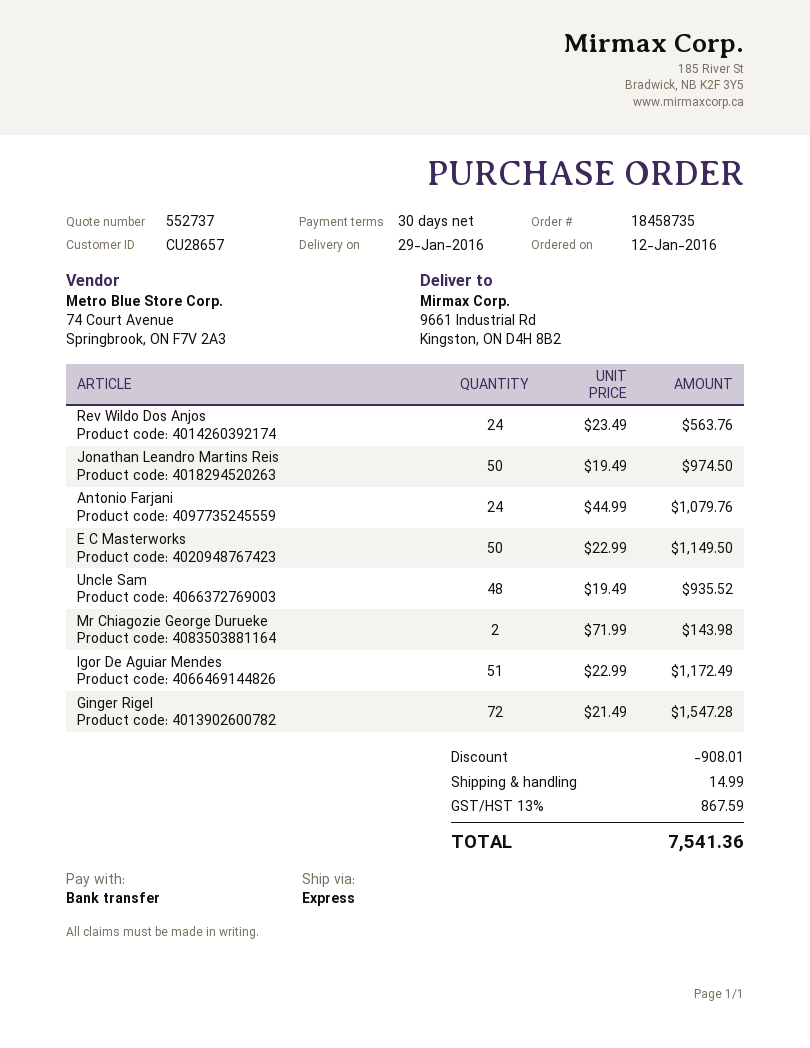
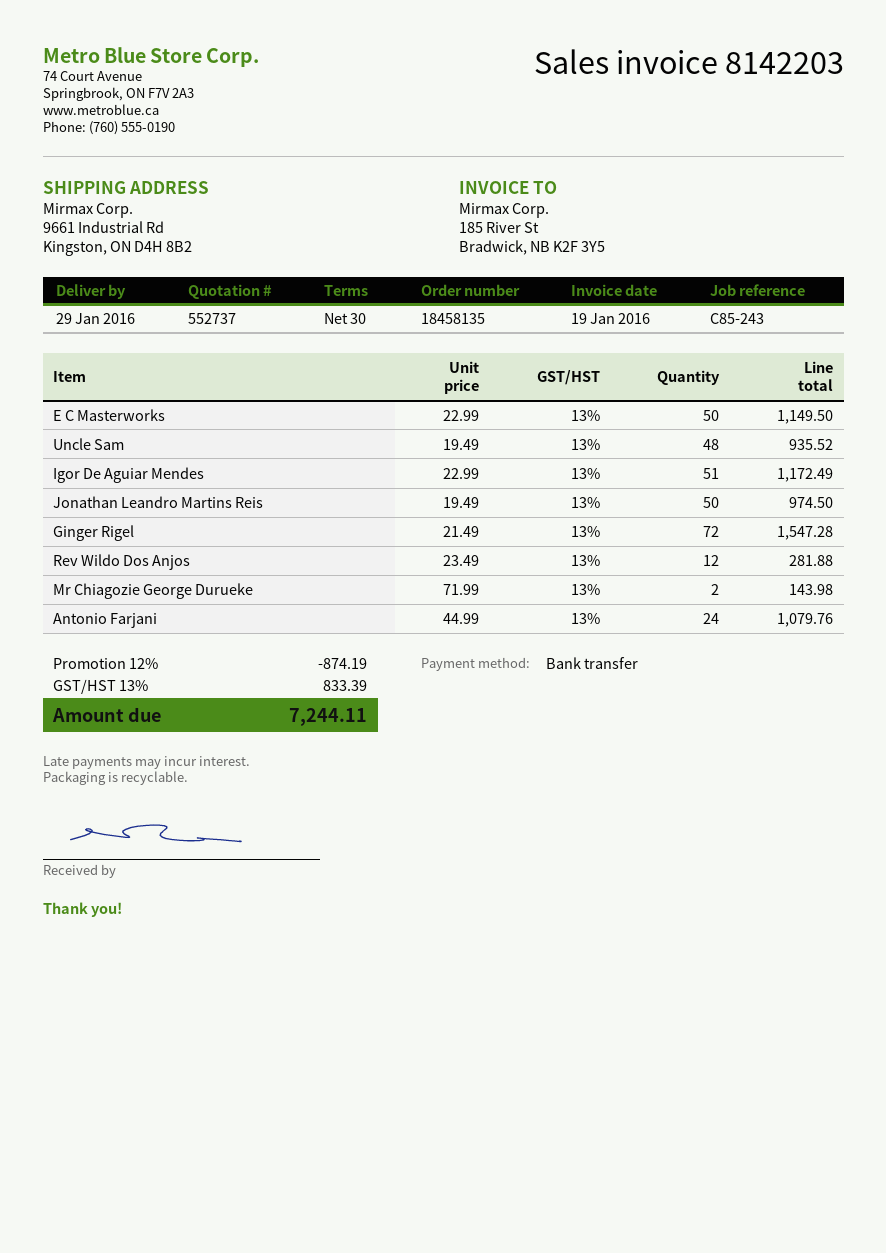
order number: 18458735 -> 18458135
Rev Wildo Dos Anjos: 24 x 23.49 = 563.76 -> 12 x 23.49 = 281.88
discount: 908.01 -> 874.19
shipping: 14.99 -> none
tax: 13% = 867.59 -> 13% = 833.39
total: 7541.36 -> 7244.11

